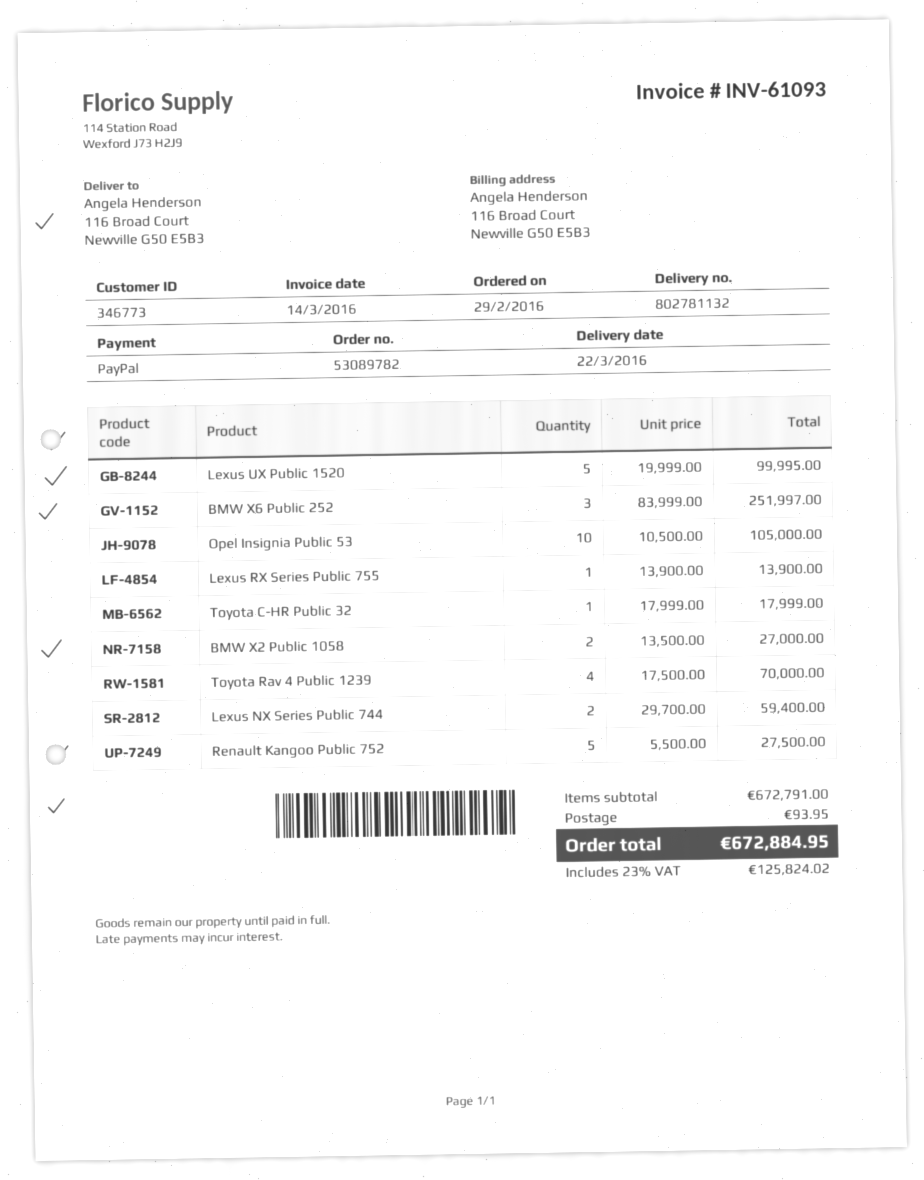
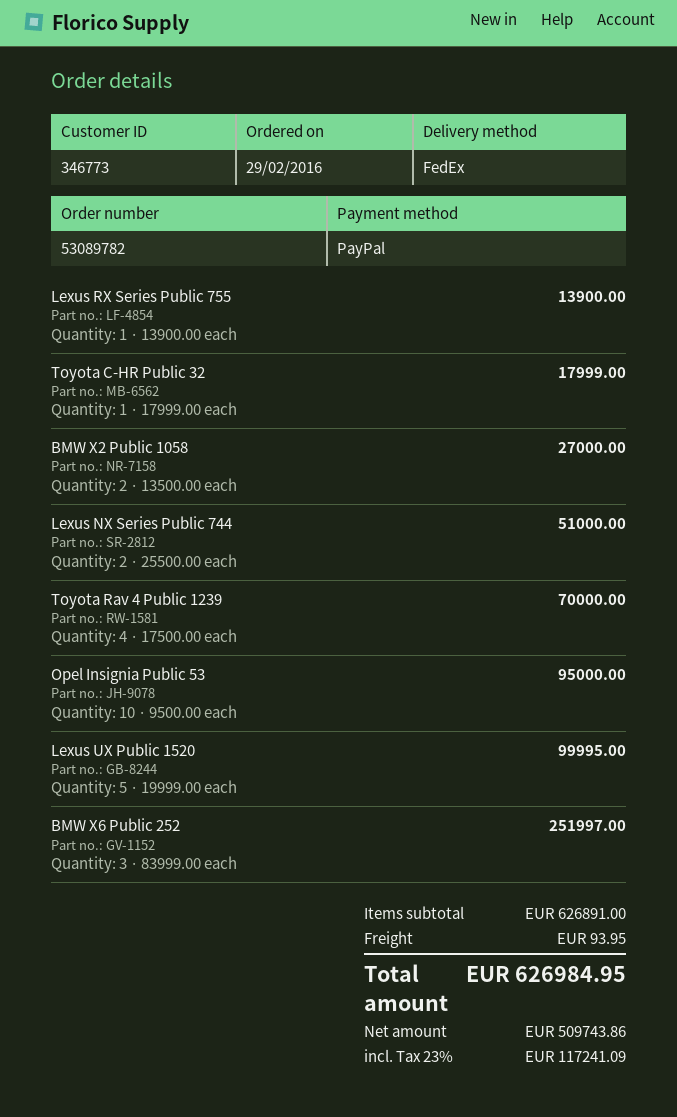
Opel Insignia Public 53: 10 x 10500.00 = 105000.00 -> 10 x 9500.00 = 95000.00
Lexus NX Series Public 744: 2 x 29700.00 = 59400.00 -> 2 x 25500.00 = 51000.00
Renault Kangoo Public 752: 5 x 5500.00 = 27500.00 -> none
subtotal: 672791.00 -> 626891.00
tax: 23% = 125824.02 -> 23% = 117241.09
total: 672884.95 -> 626984.95

